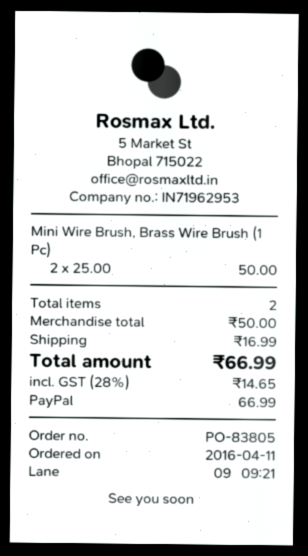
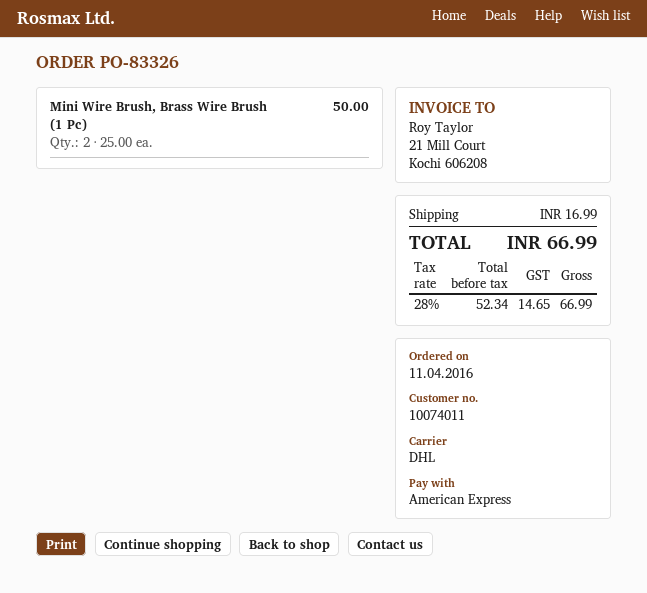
order number: PO-83805 -> PO-83326
payment method: PayPal -> American Express

